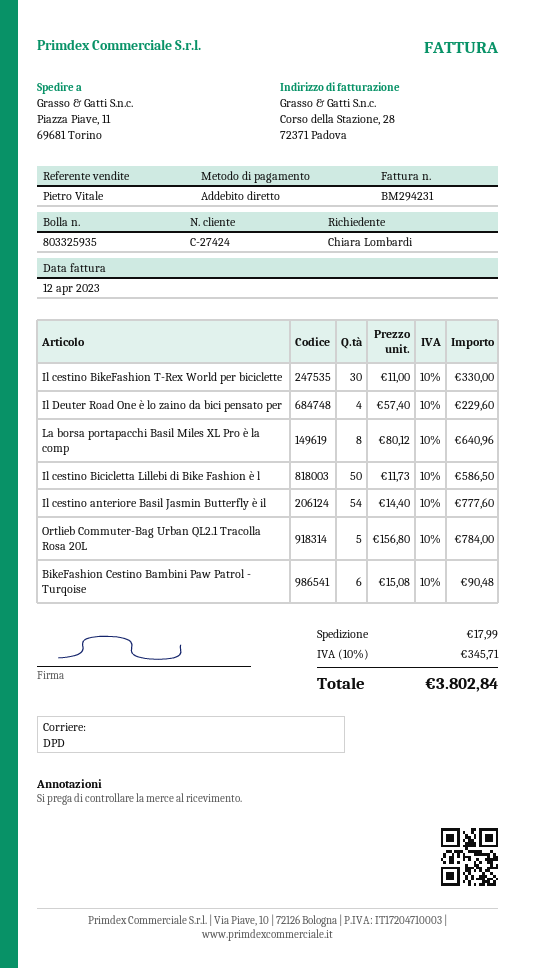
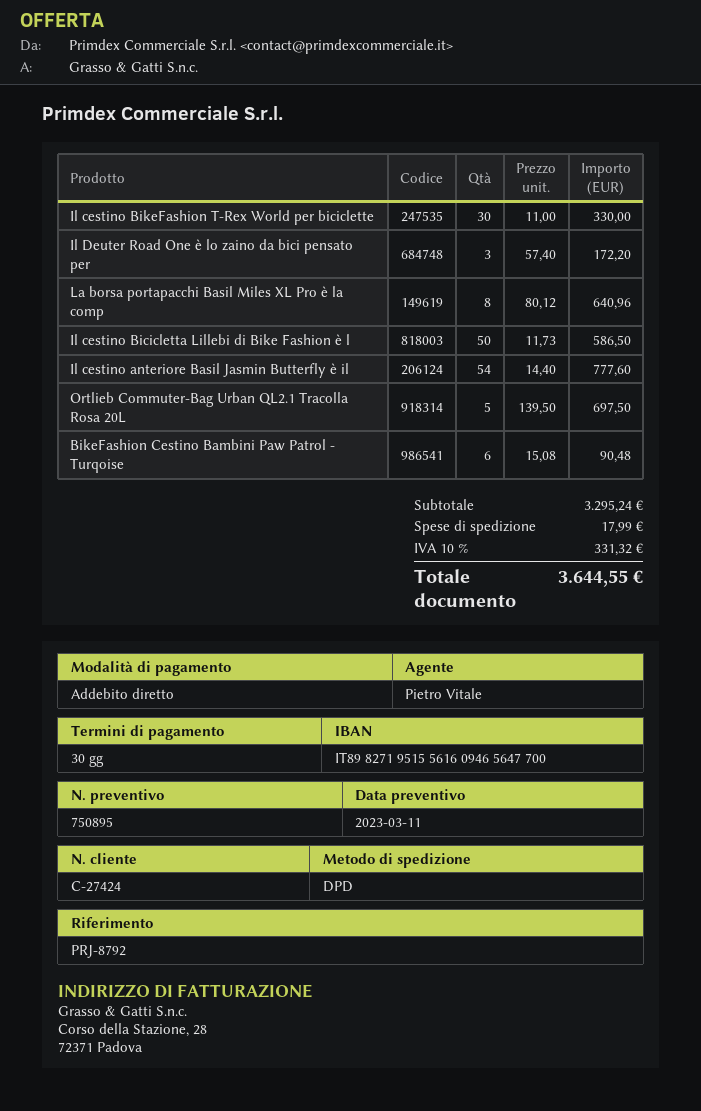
Il Deuter Road One è lo zaino da bici pensato per: 4 x 57.40 = 229.60 -> 3 x 57.40 = 172.20
Ortlieb Commuter-Bag Urban QL2.1 Tracolla Rosa 20L: 5 x 156.80 = 784.00 -> 5 x 139.50 = 697.50
tax: 10% = 345.71 -> 10% = 331.32
total: 3802.84 -> 3644.55

